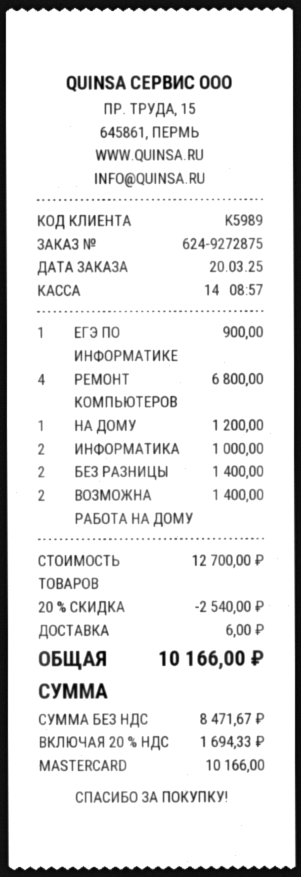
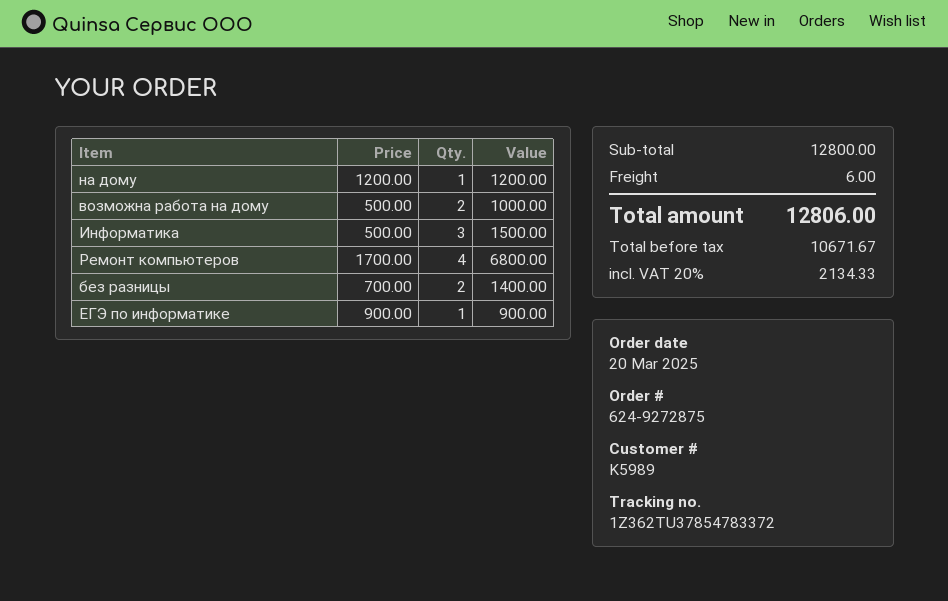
ИНФОРМАТИКА: 2 for 1000.00 -> 3 for 1500.00
ВОЗМОЖНА РАБОТА НА ДОМУ: 2 for 1400.00 -> 2 for 1000.00
subtotal: 12700.00 -> 12800.00
discount: 20% = 2540.00 -> none
net: 8471.67 -> 10671.67
tax: 20% = 1694.33 -> 20% = 2134.33
total: 10166.00 -> 12806.00

